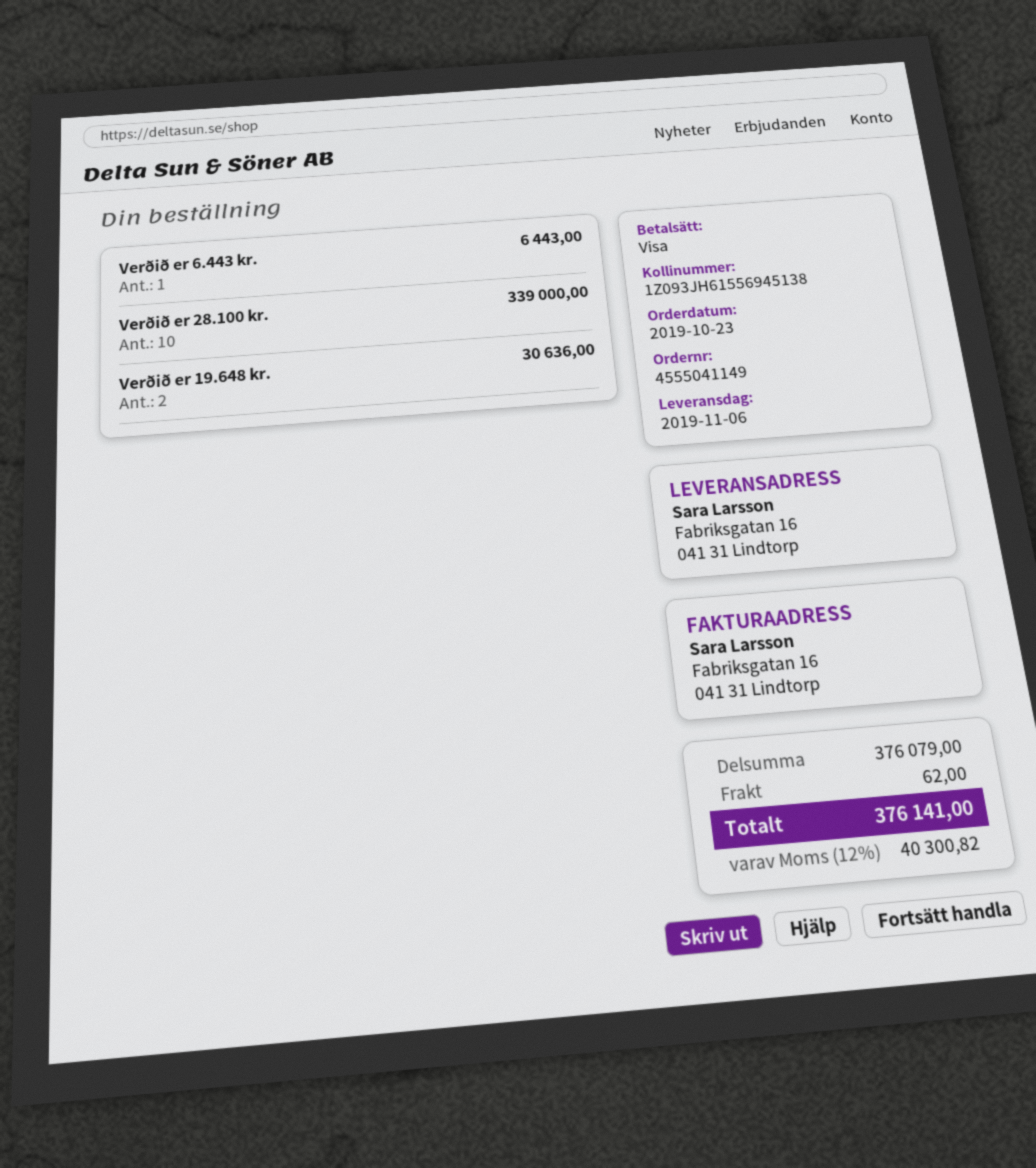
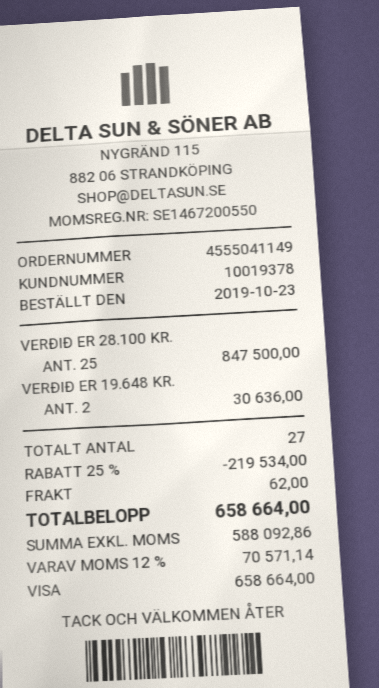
Verðið er 6.443 kr.: 1 for 6443.00 -> none
Verðið er 28.100 kr.: 10 for 339000.00 -> 25 for 847500.00
discount: none -> 25% = 219534.00
tax: 12% = 40300.82 -> 12% = 70571.14
total: 376141.00 -> 658664.00

